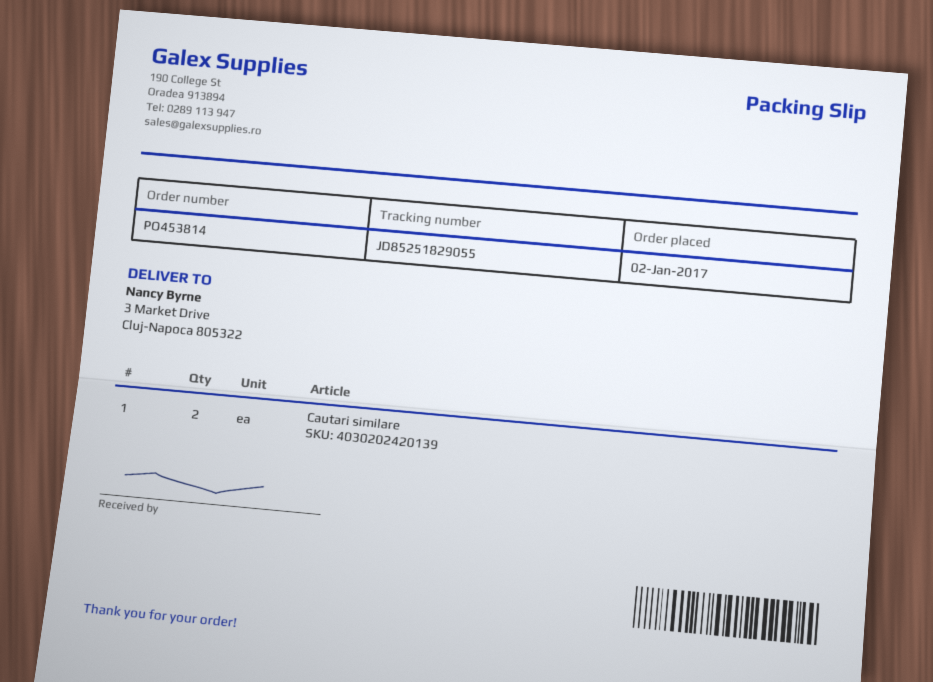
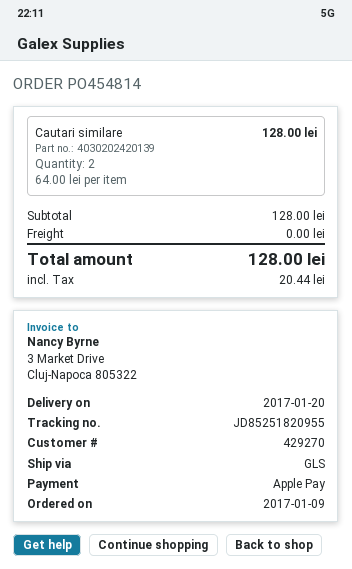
order number: PO453814 -> PO454814
order date: 2017-01-02 -> 2017-01-09
tracking number: JD85251829055 -> JD85251820955

